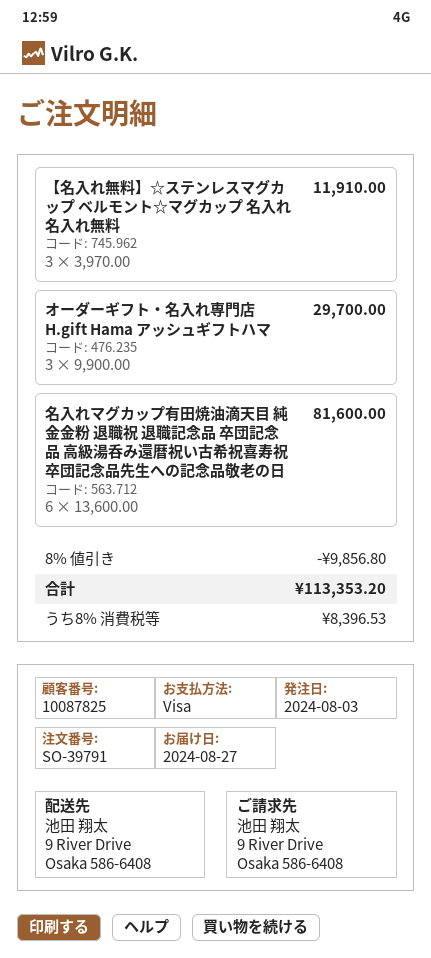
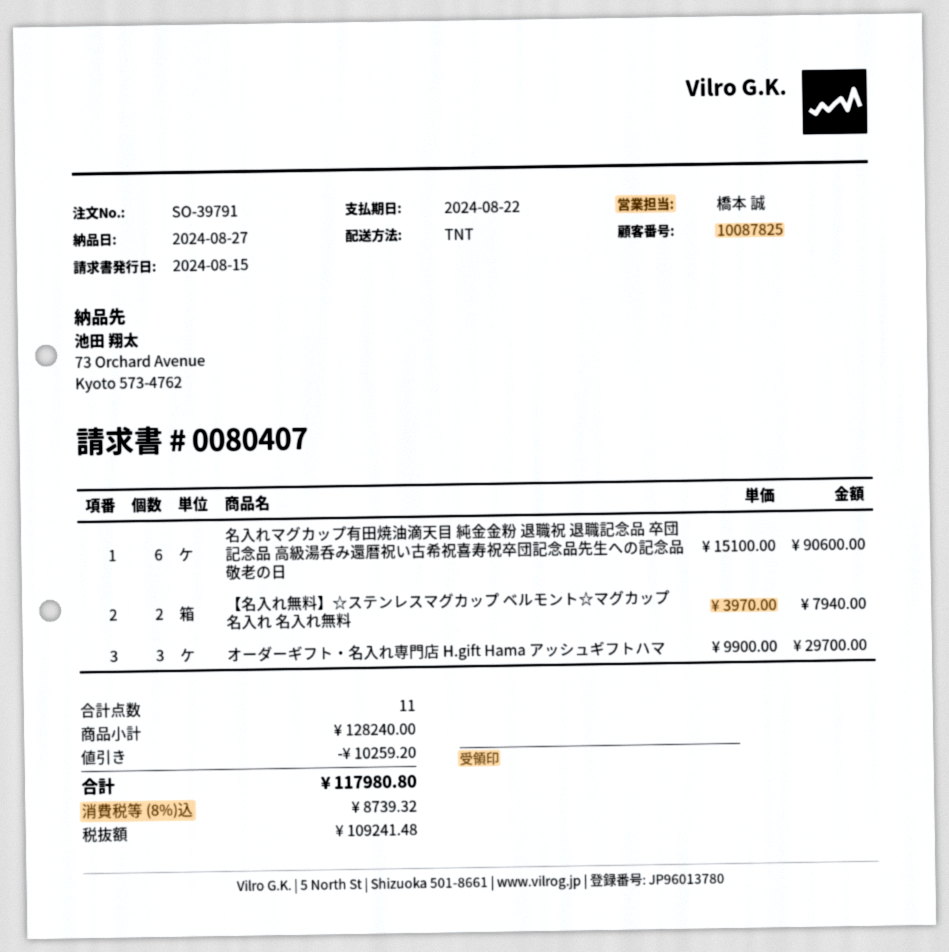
ship to: 9 River Drive, Osaka 586-6408 -> 73 Orchard Avenue, Kyoto 573-4762
【名入れ無料】☆ステンレスマグカップ ベルモント☆マグカップ 名入れ 名入れ無料: 3 x 3970.00 = 11910.00 -> 2 x 3970.00 = 7940.00
名入れマグカップ有田焼油滴天目 純金金粉 退職祝 退職記念品 卒団記念品 高級湯呑み還暦祝い古希祝喜寿祝卒団記念品先生への記念品敬老の日: 6 x 13600.00 = 81600.00 -> 6 x 15100.00 = 90600.00
discount: 9856.80 -> 10259.20
tax: 8% = 8396.53 -> 8% = 8739.32
total: 113353.20 -> 117980.80

